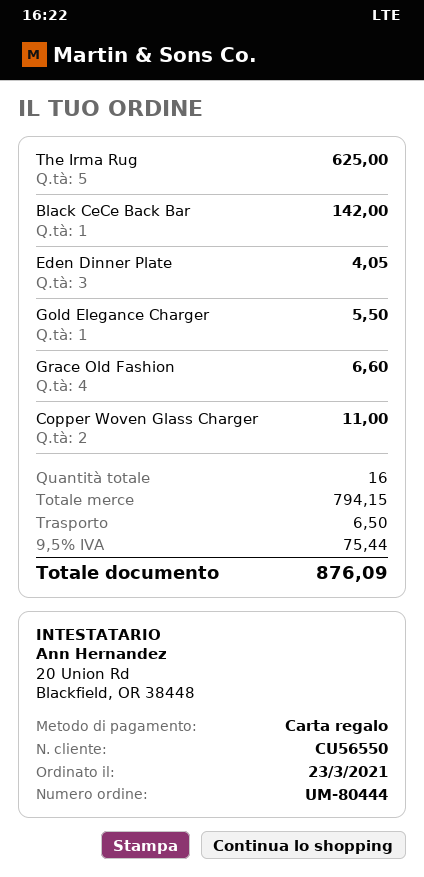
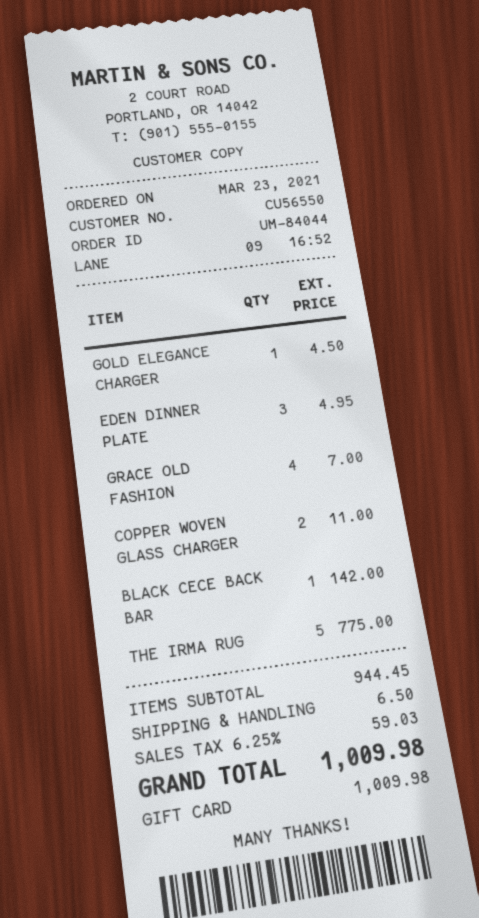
order number: UM-80444 -> UM-84044
The Irma Rug: 5 for 625.00 -> 5 for 775.00
Eden Dinner Plate: 3 for 4.05 -> 3 for 4.95
Gold Elegance Charger: 1 for 5.50 -> 1 for 4.50
Grace Old Fashion: 4 for 6.60 -> 4 for 7.00
subtotal: 794.15 -> 944.45
tax: 9.5% = 75.44 -> 6.25% = 59.03
total: 876.09 -> 1009.98

